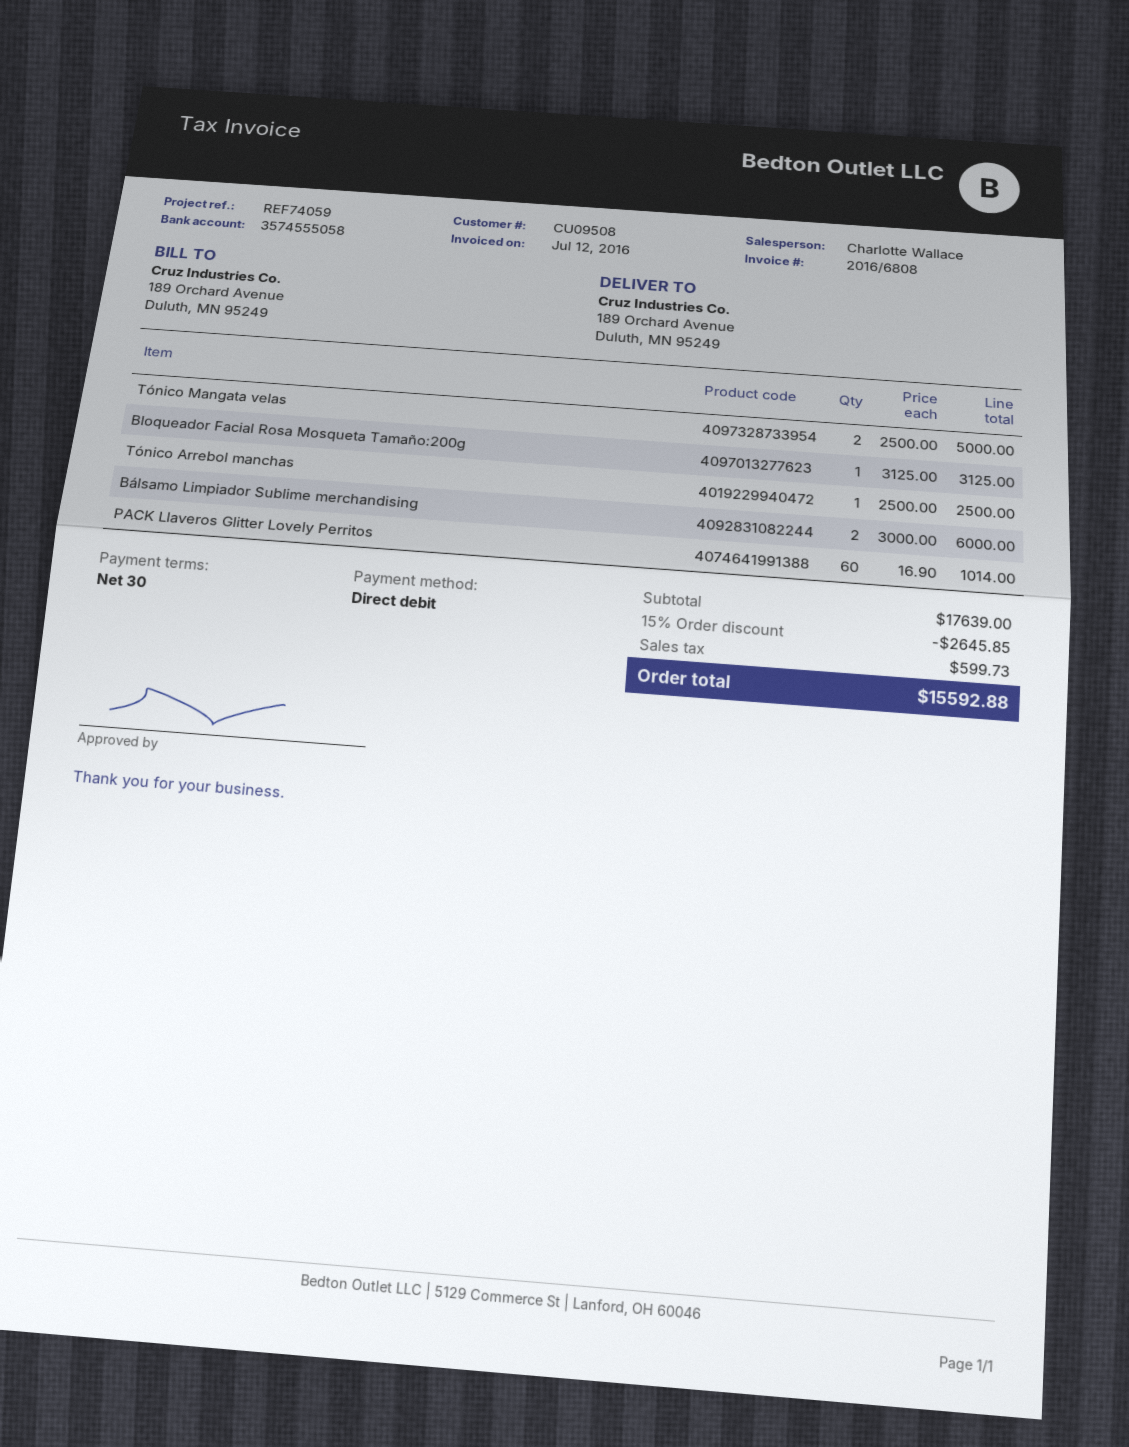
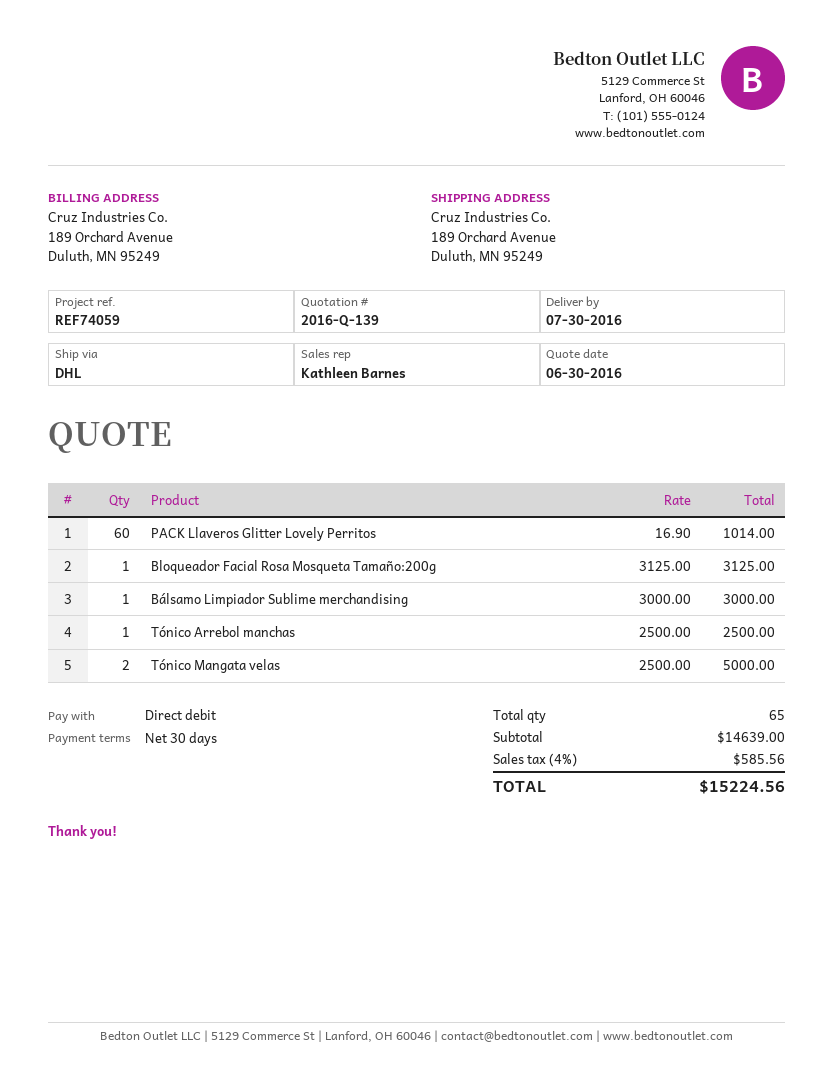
sales rep: Charlotte Wallace -> Kathleen Barnes
Bálsamo Limpiador Sublime merchandising: 2 x 3000.00 = 6000.00 -> 1 x 3000.00 = 3000.00
subtotal: 17639.00 -> 14639.00
discount: 15% = 2645.85 -> none
tax: 599.73 -> 585.56
total: 15592.88 -> 15224.56

